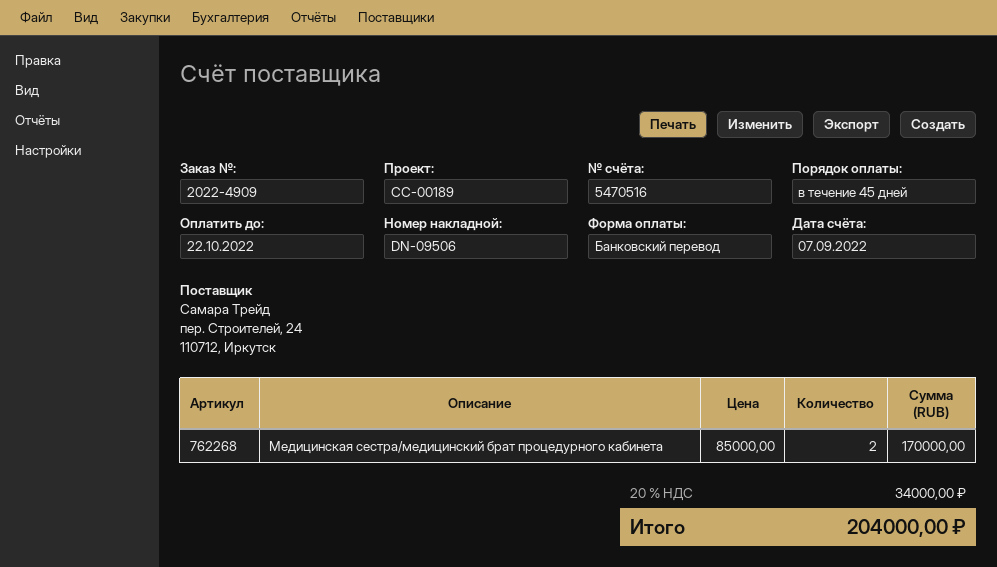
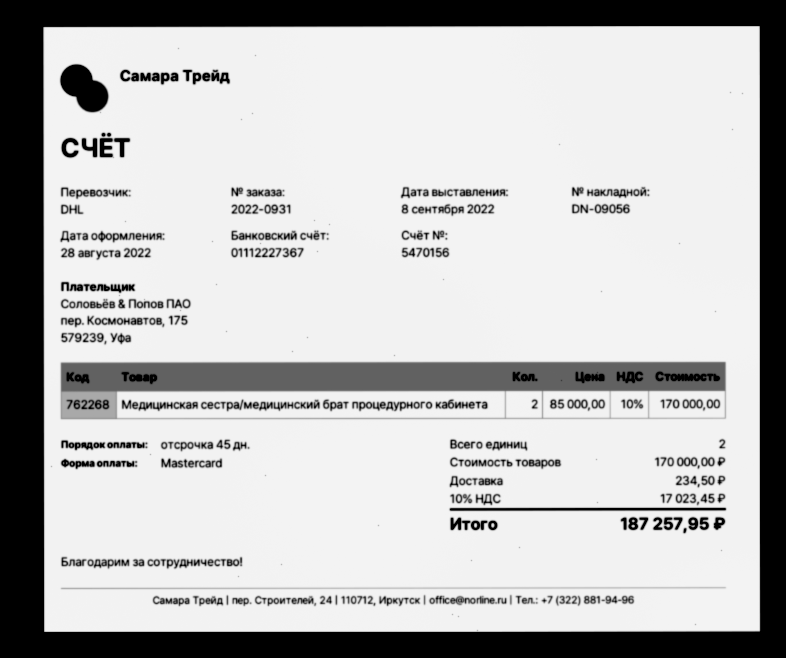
order number: 2022-4909 -> 2022-0931
delivery note number: DN-09506 -> DN-09056
invoice number: 5470516 -> 5470156
invoice date: 2022-09-07 -> 2022-09-08
payment method: bank transfer -> Mastercard
shipping: none -> 234.50
tax: 20% = 34000.00 -> 10% = 17023.45
total: 204000.00 -> 187257.95

